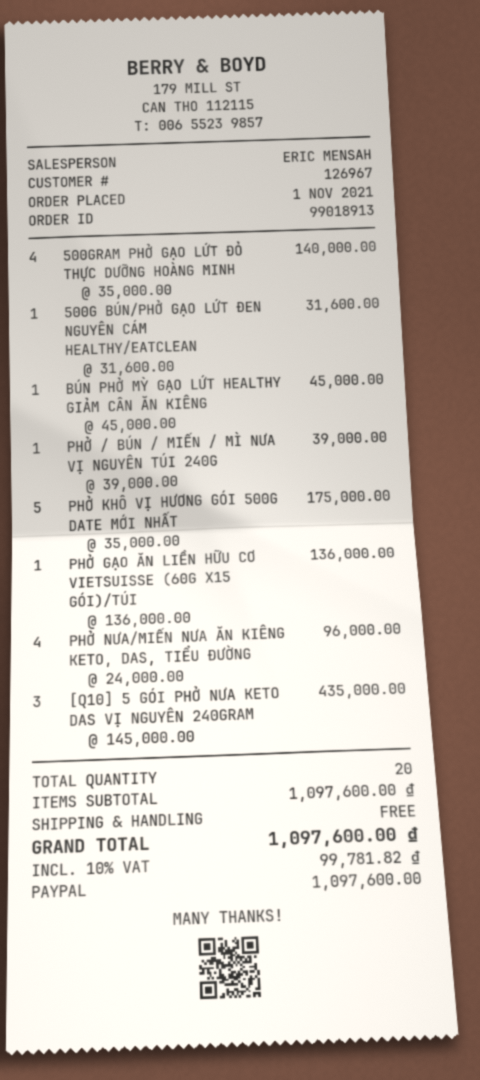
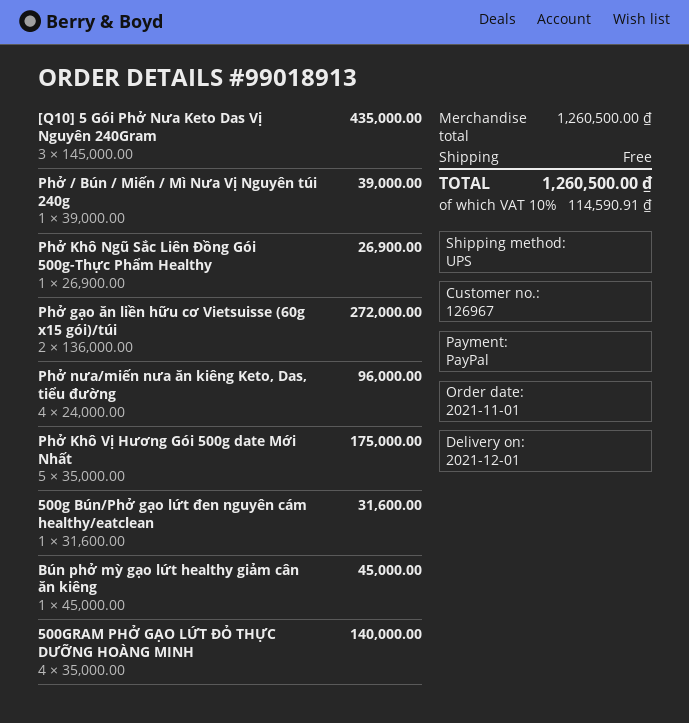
PHỞ GẠO ĂN LIỀN HỮU CƠ VIETSUISSE (60G X15 GÓI)/TÚI: 1 x 136000.00 = 136000.00 -> 2 x 136000.00 = 272000.00
Phở Khô Ngũ Sắc Liên Đồng Gói 500g-Thực Phẩm Healthy: none -> 1 x 26900.00 = 26900.00
subtotal: 1097600.00 -> 1260500.00
tax: 10% = 99781.82 -> 10% = 114590.91
total: 1097600.00 -> 1260500.00

